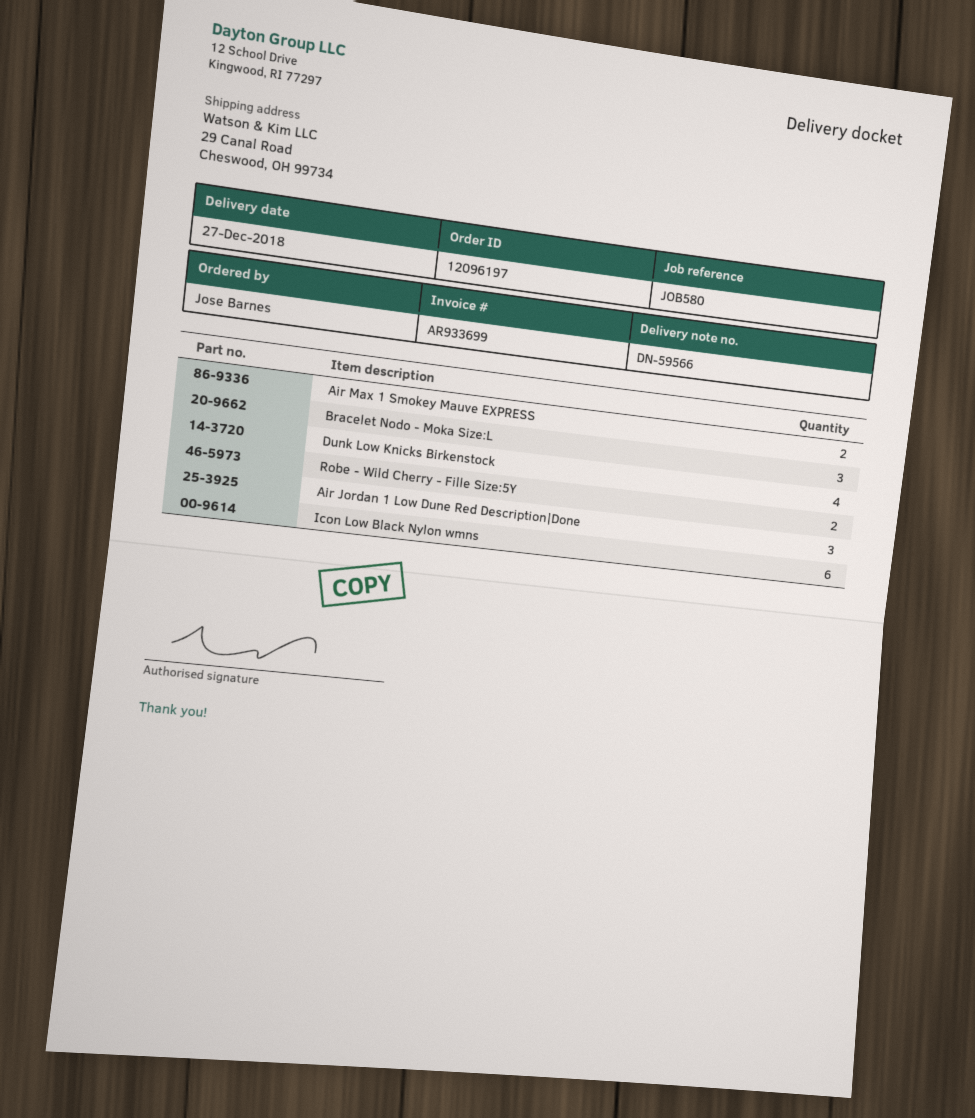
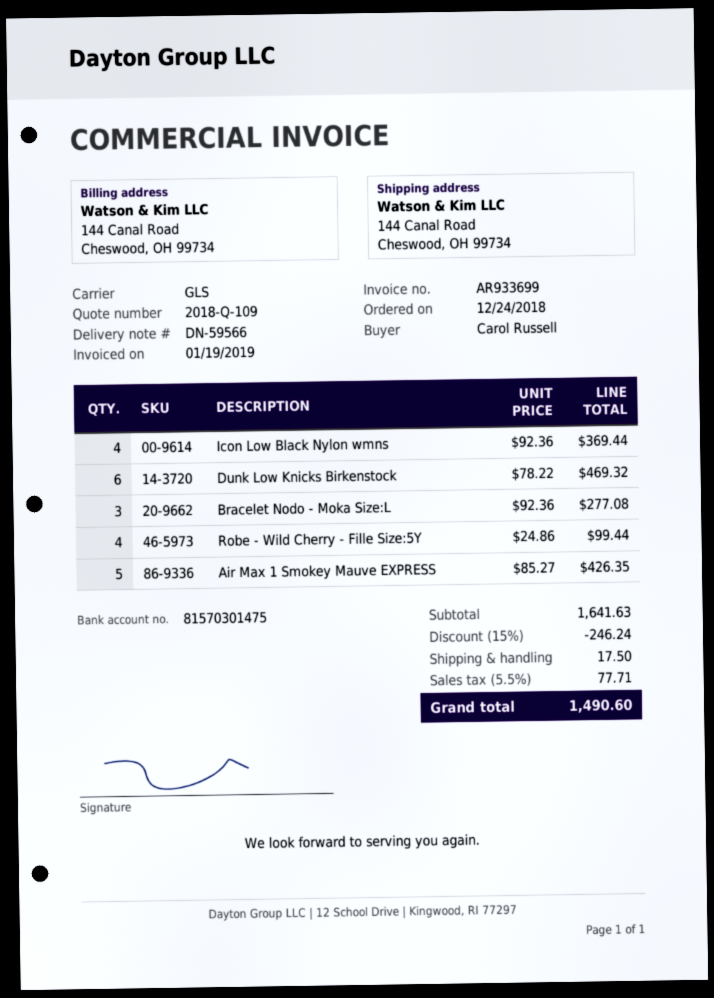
ordered by: Jose Barnes -> Carol Russell
ship to: 29 Canal Road, Cheswood, OH 99734 -> 144 Canal Road, Cheswood, OH 99734
Air Max 1 Smokey Mauve EXPRESS: 2 -> 5
Dunk Low Knicks Birkenstock: 4 -> 6
Robe - Wild Cherry - Fille Size:5Y: 2 -> 4
Air Jordan 1 Low Dune Red Description|Done: 3 -> none
Icon Low Black Nylon wmns: 6 -> 4

